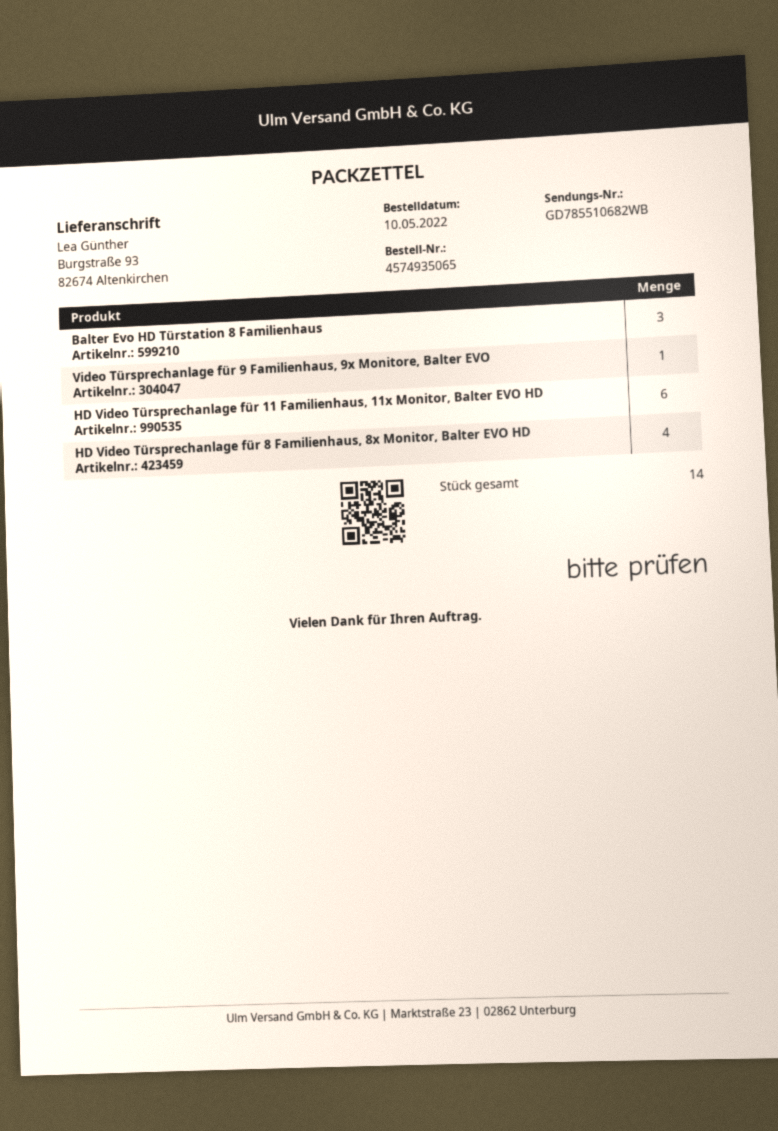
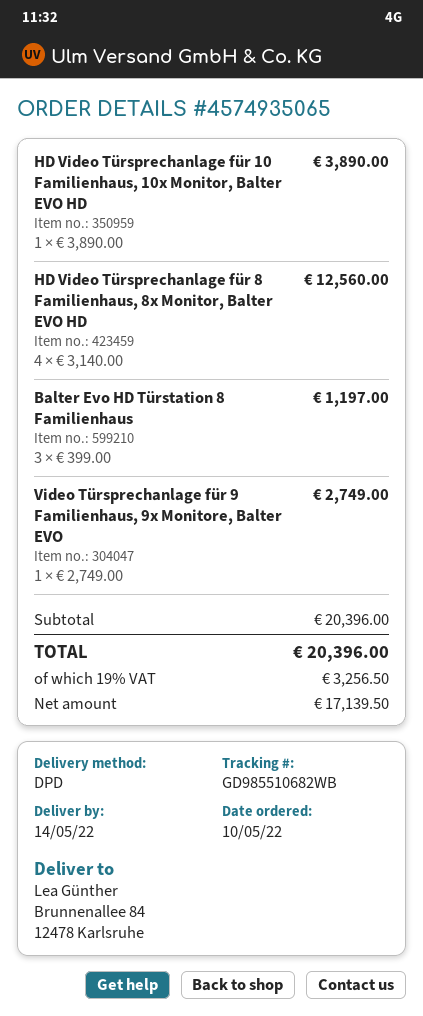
tracking number: GD785510682WB -> GD985510682WB
ship to: Burgstraße 93, 82674 Altenkirchen -> Brunnenallee 84, 12478 Karlsruhe
HD Video Türsprechanlage für 11 Familienhaus, 11x Monitor, Balter EVO HD: 6 -> none
HD Video Türsprechanlage für 10 Familienhaus, 10x Monitor, Balter EVO HD: none -> 1

